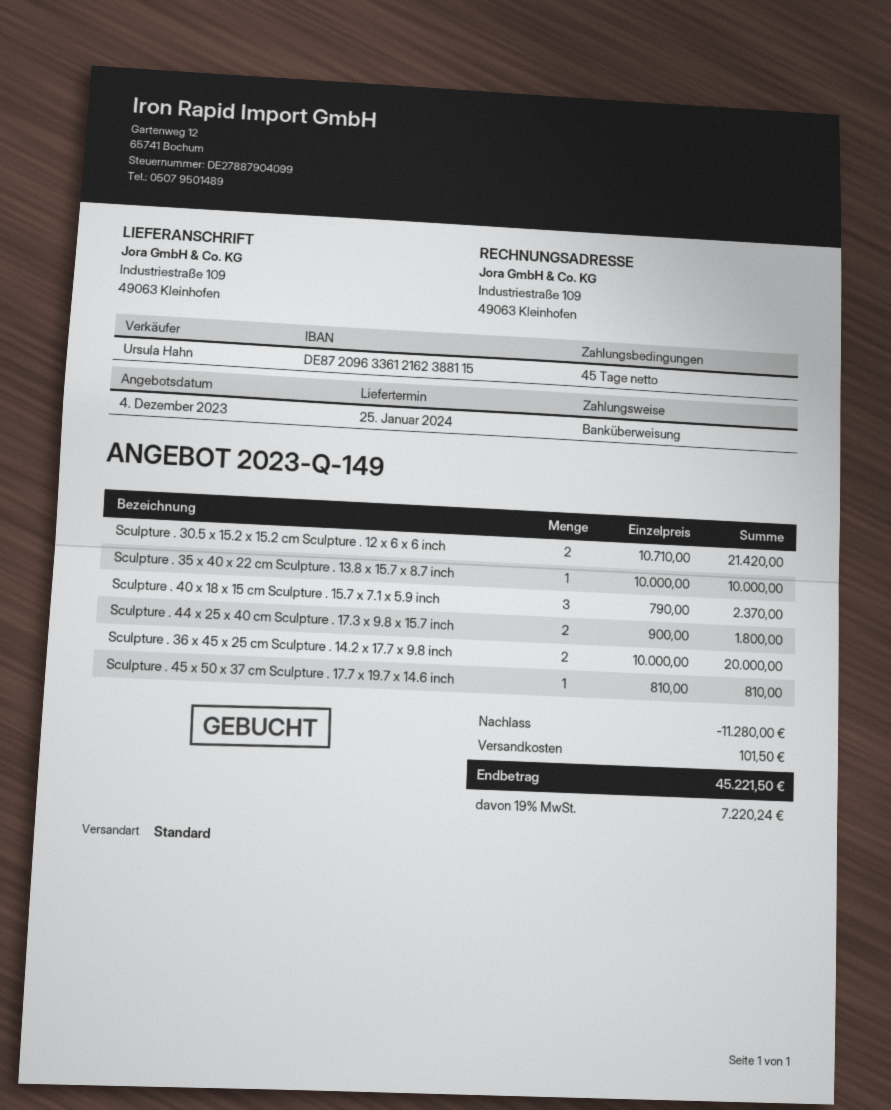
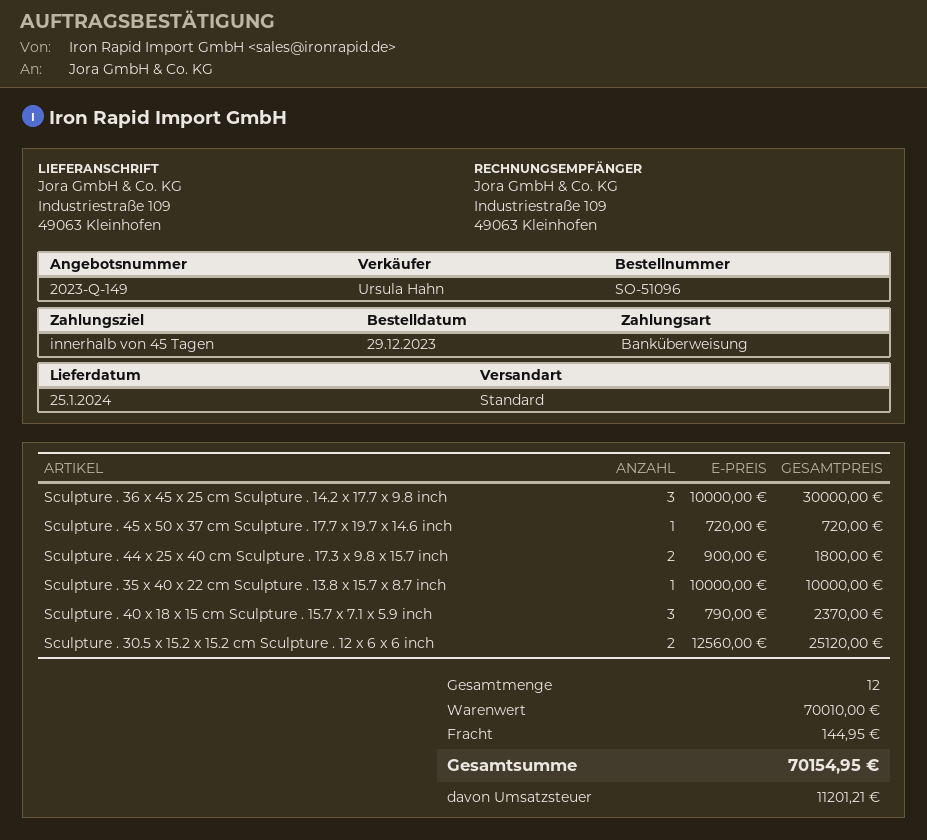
Sculpture . 30.5 x 15.2 x 15.2 cm Sculpture . 12 x 6 x 6 inch: 2 x 10710.00 = 21420.00 -> 2 x 12560.00 = 25120.00
Sculpture . 36 x 45 x 25 cm Sculpture . 14.2 x 17.7 x 9.8 inch: 2 x 10000.00 = 20000.00 -> 3 x 10000.00 = 30000.00
Sculpture . 45 x 50 x 37 cm Sculpture . 17.7 x 19.7 x 14.6 inch: 1 x 810.00 = 810.00 -> 1 x 720.00 = 720.00
discount: 11280.00 -> none
shipping: 101.50 -> 144.95
tax: 7220.24 -> 11201.21
total: 45221.50 -> 70154.95

